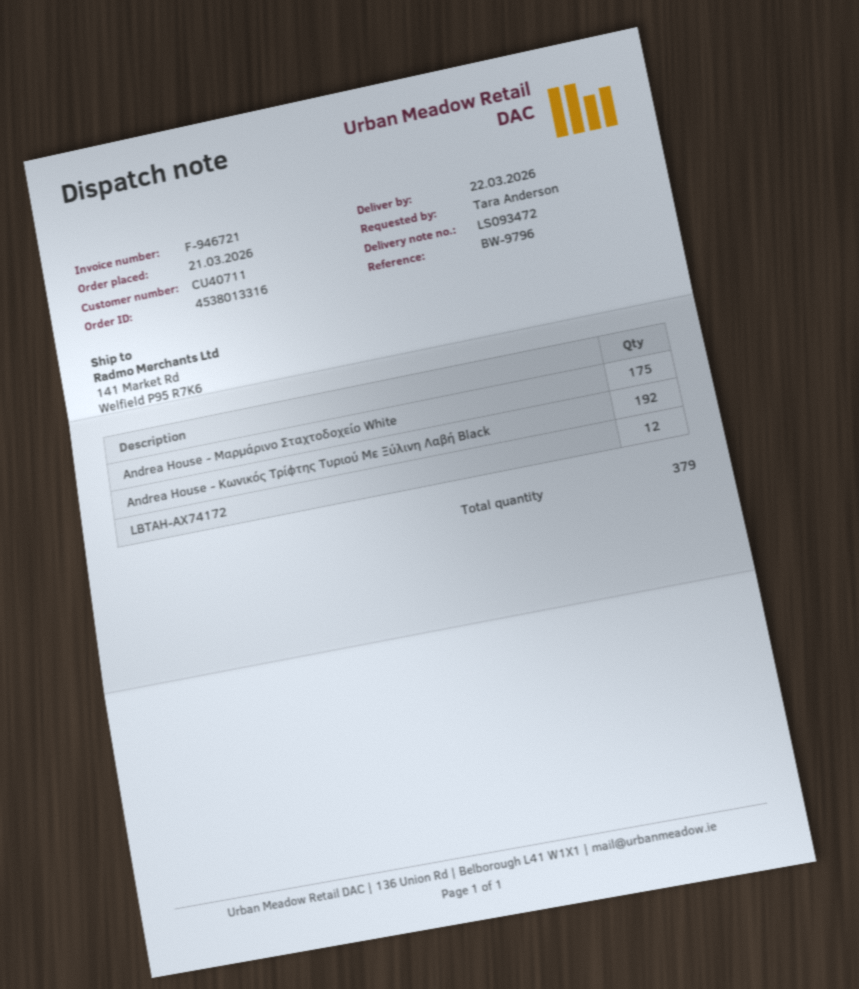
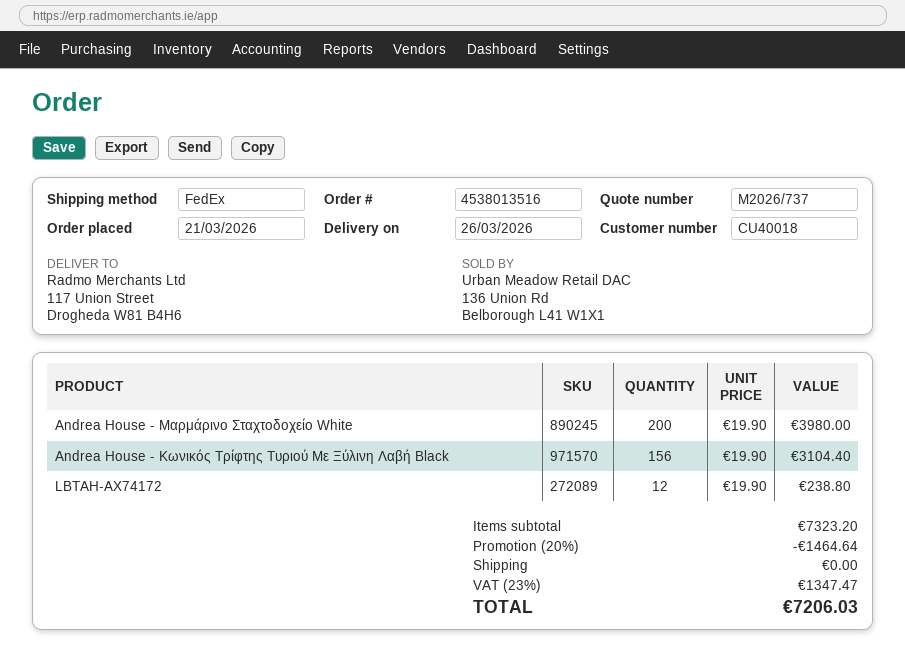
order number: 4538013316 -> 4538013516
delivery date: 2026-03-22 -> 2026-03-26
customer number: CU40711 -> CU40018
ship to: 141 Market Rd, Welfield P95 R7K6 -> 117 Union Street, Drogheda W81 B4H6
Andrea House - Μαρμάρινο Σταχτοδοχείο White: 175 -> 200
Andrea House - Κωνικός Τρίφτης Τυριού Με Ξύλινη Λαβή Black: 192 -> 156

